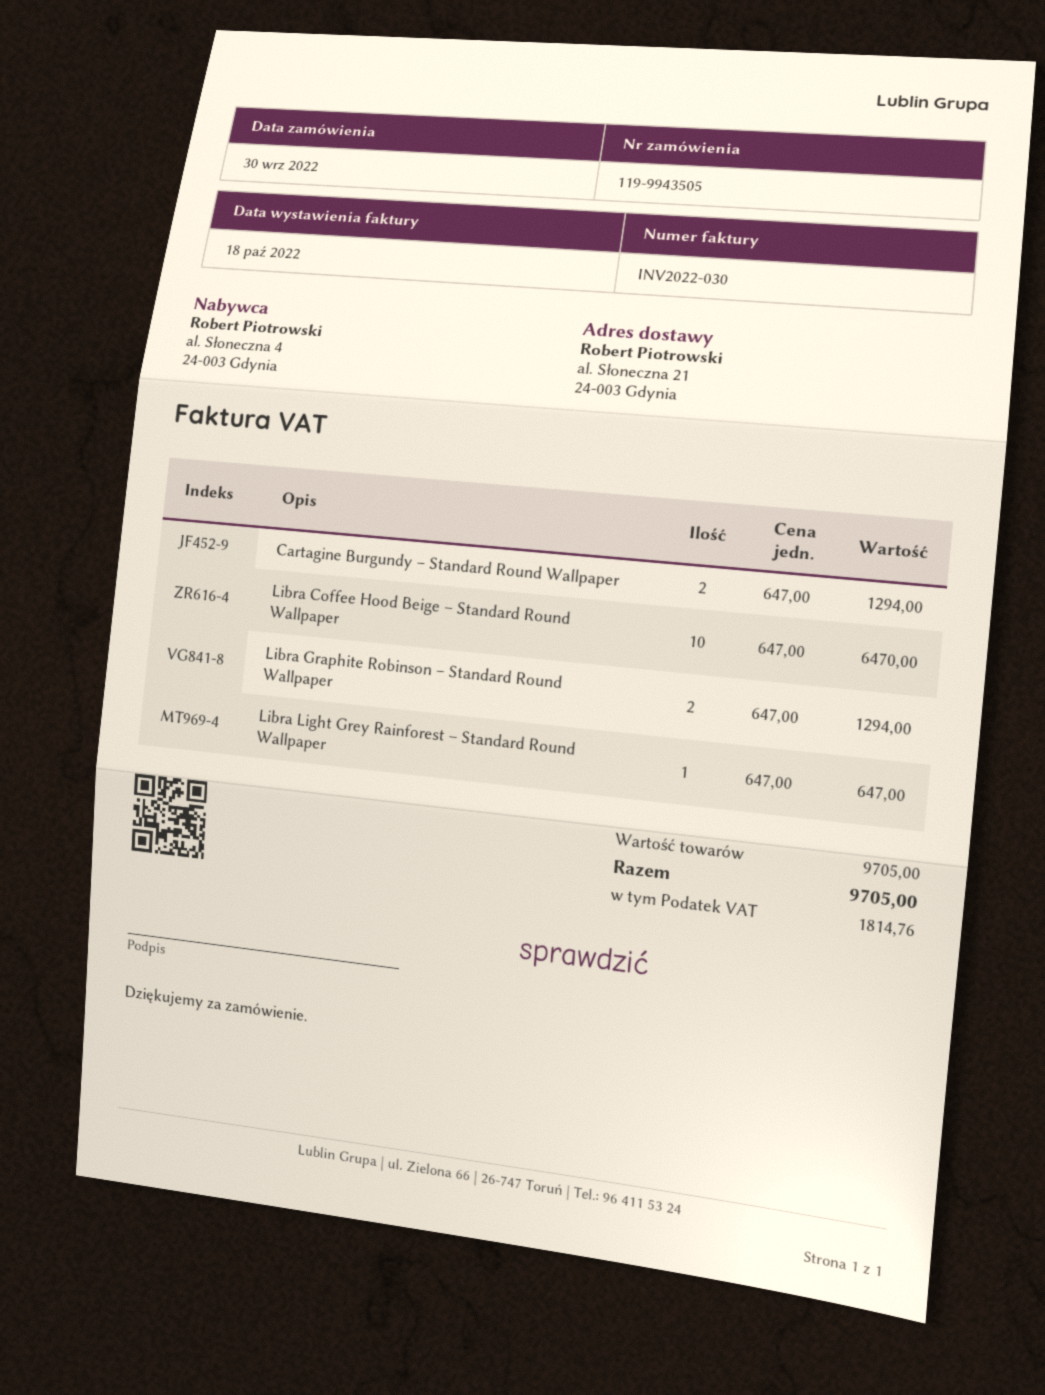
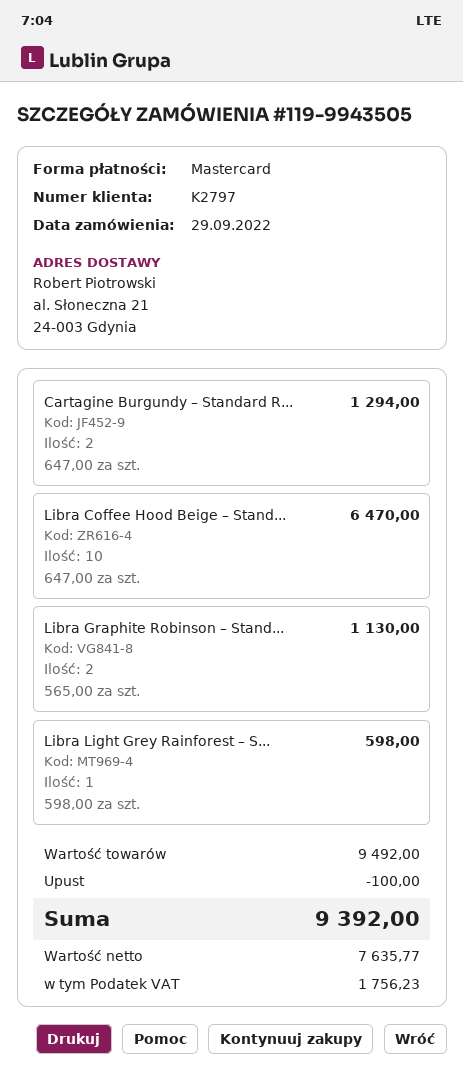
order date: 2022-09-30 -> 2022-09-29
Libra Graphite Robinson – Standard Round Wallpaper: 2 x 647.00 = 1294.00 -> 2 x 565.00 = 1130.00
Libra Light Grey Rainforest – Standard Round Wallpaper: 1 x 647.00 = 647.00 -> 1 x 598.00 = 598.00
subtotal: 9705.00 -> 9492.00
discount: none -> 100.00
tax: 1814.76 -> 1756.23
total: 9705.00 -> 9392.00

